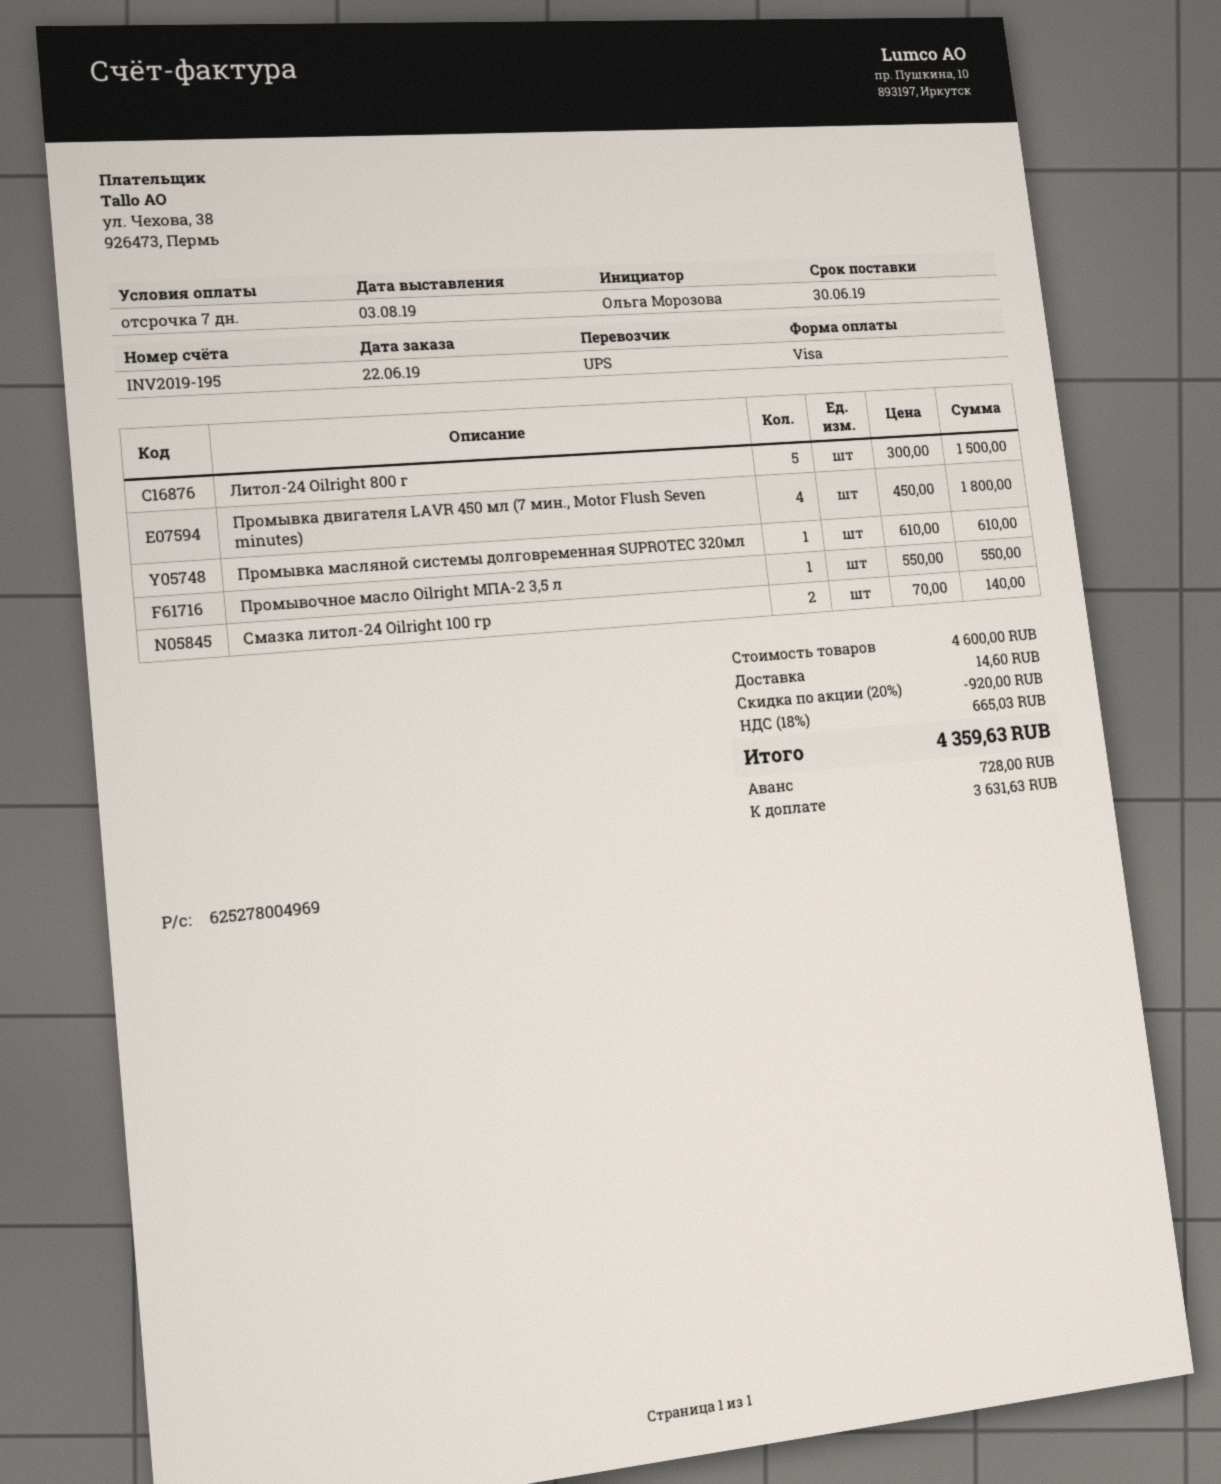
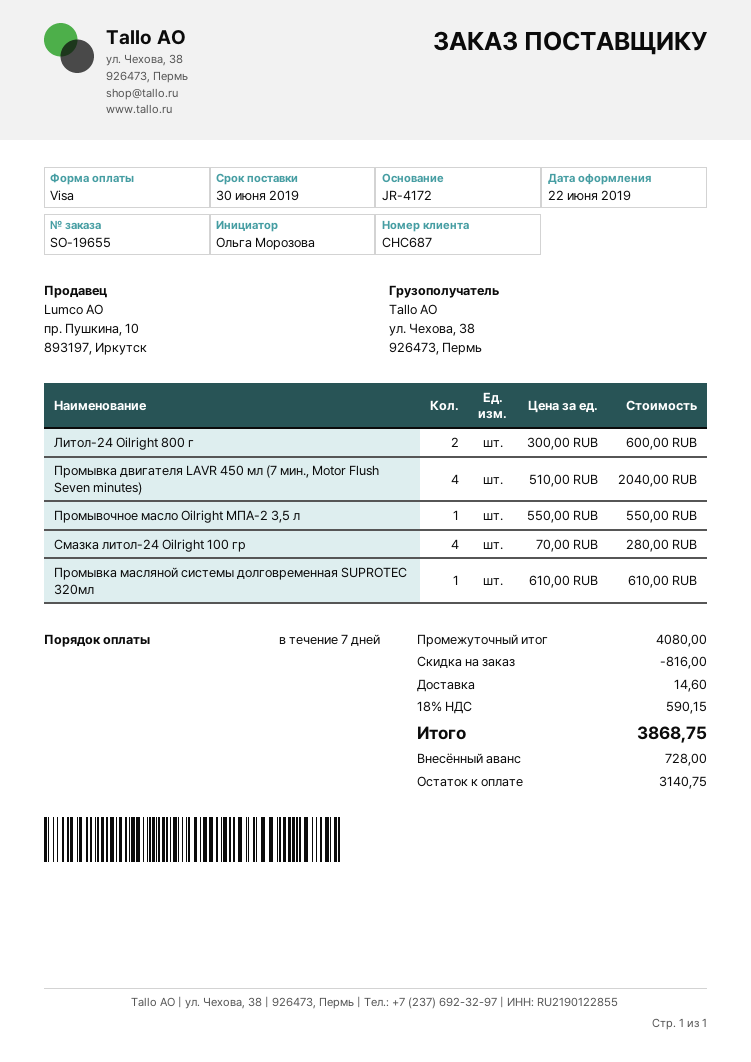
Литол-24 Oilright 800 г: 5 x 300.00 = 1500.00 -> 2 x 300.00 = 600.00
Промывка двигателя LAVR 450 мл (7 мин., Motor Flush Seven minutes): 4 x 450.00 = 1800.00 -> 4 x 510.00 = 2040.00
Смазка литол-24 Oilright 100 гр: 2 x 70.00 = 140.00 -> 4 x 70.00 = 280.00
subtotal: 4600.00 -> 4080.00
discount: 920.00 -> 816.00
tax: 18% = 665.03 -> 18% = 590.15
total: 4359.63 -> 3868.75
balance: 3631.63 -> 3140.75

